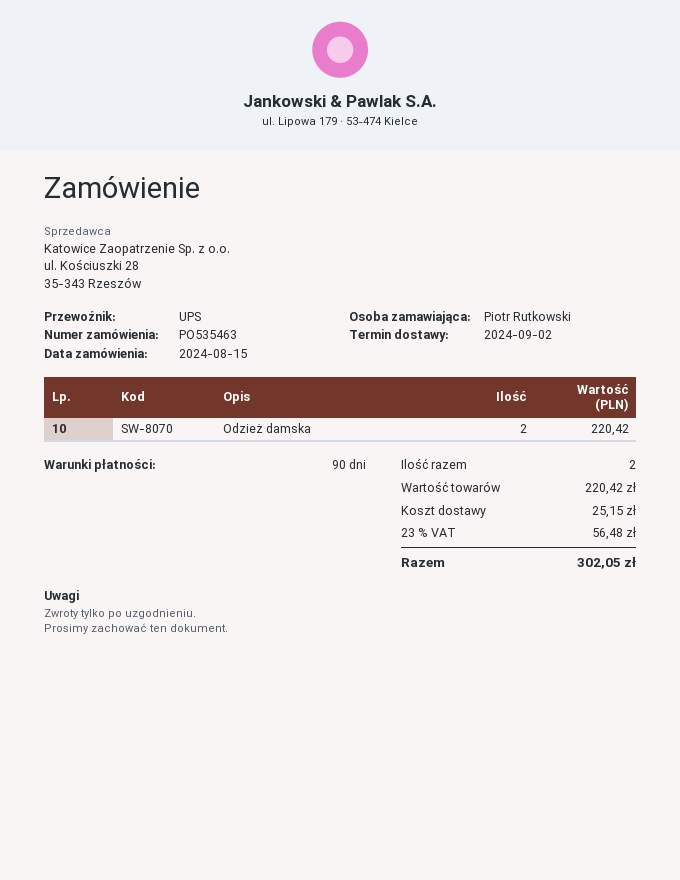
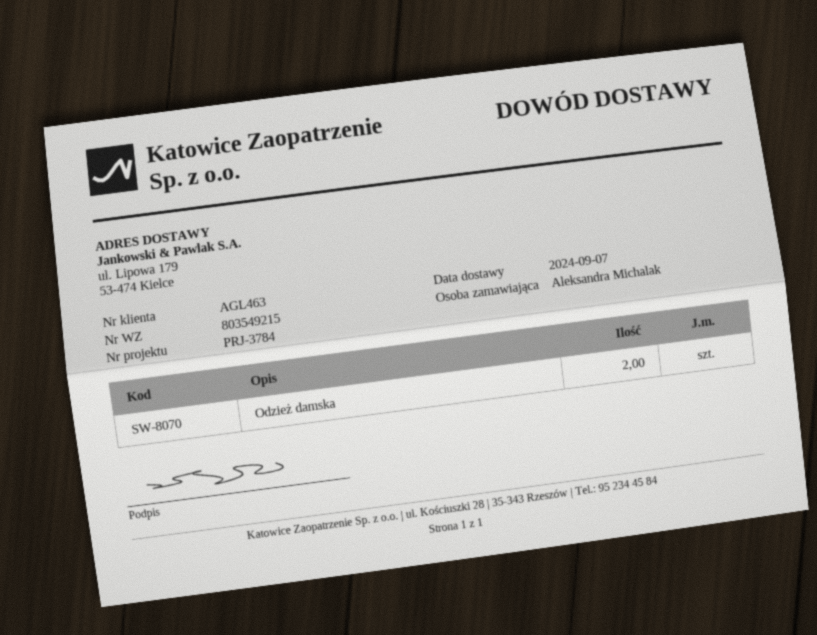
delivery date: 2024-09-02 -> 2024-09-07
ordered by: Piotr Rutkowski -> Aleksandra Michalak

